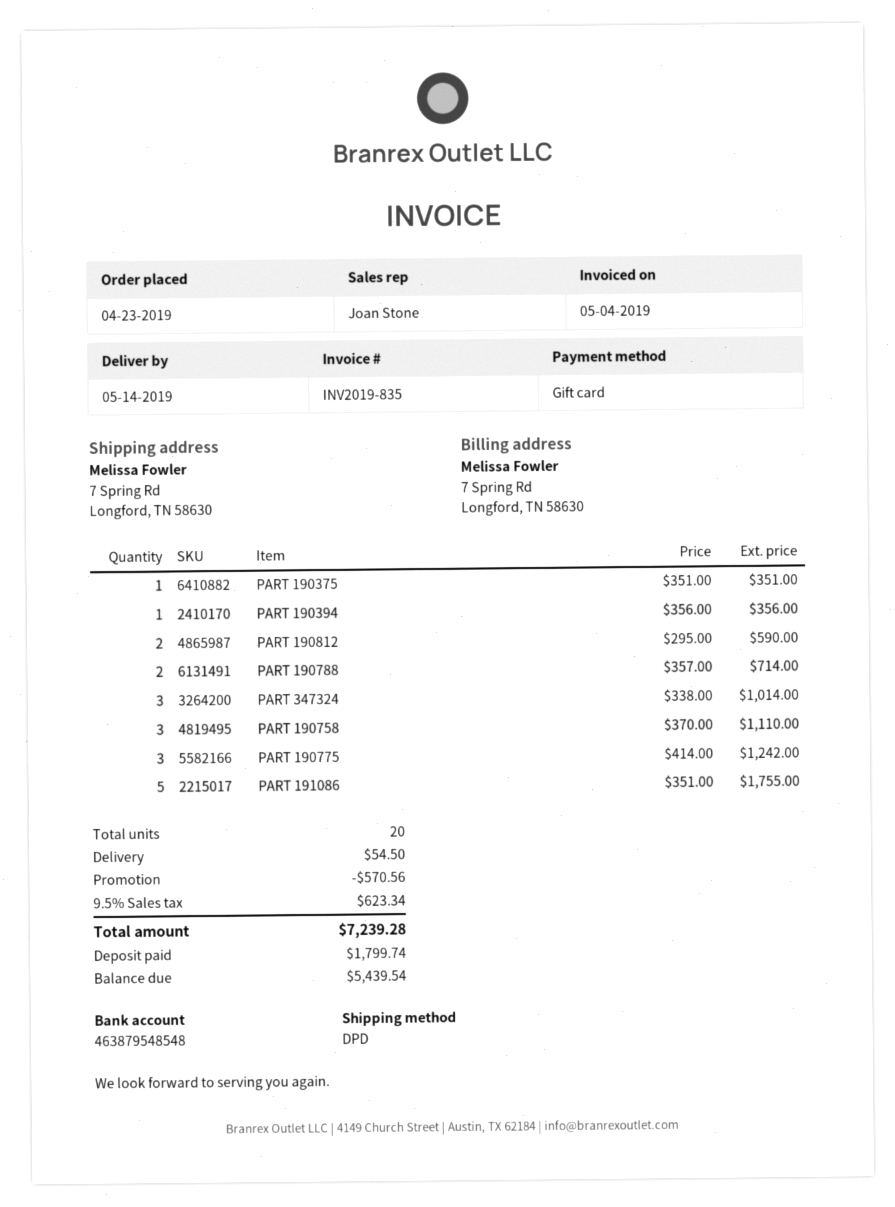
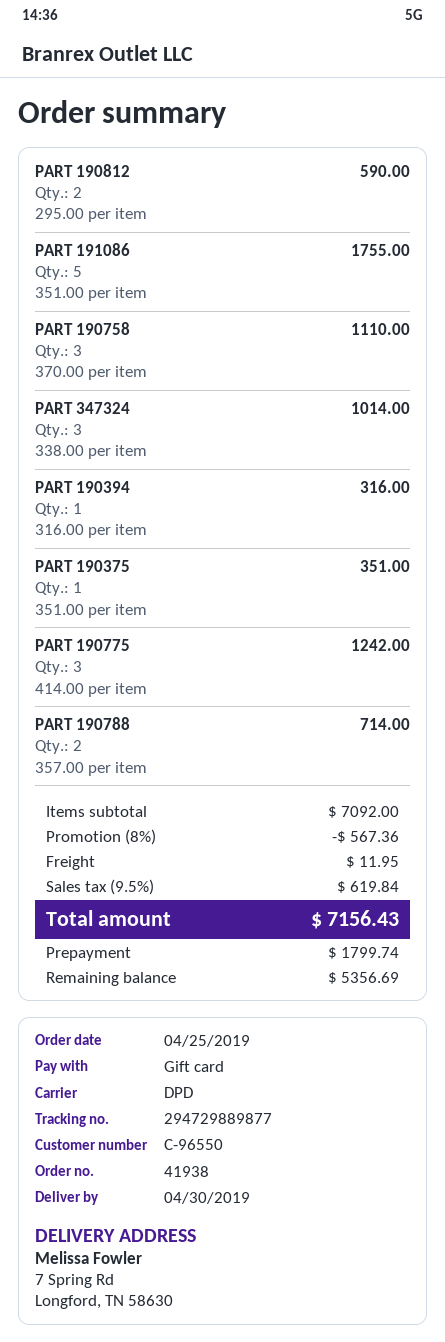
order date: 2019-04-23 -> 2019-04-25
delivery date: 2019-05-14 -> 2019-04-30
PART 190394: 1 x 356.00 = 356.00 -> 1 x 316.00 = 316.00
discount: 570.56 -> 567.36
shipping: 54.50 -> 11.95
tax: 9.5% = 623.34 -> 9.5% = 619.84
total: 7239.28 -> 7156.43
balance: 5439.54 -> 5356.69

